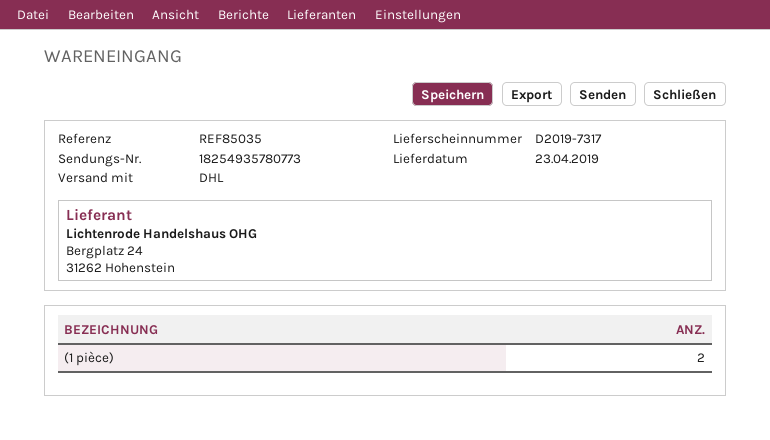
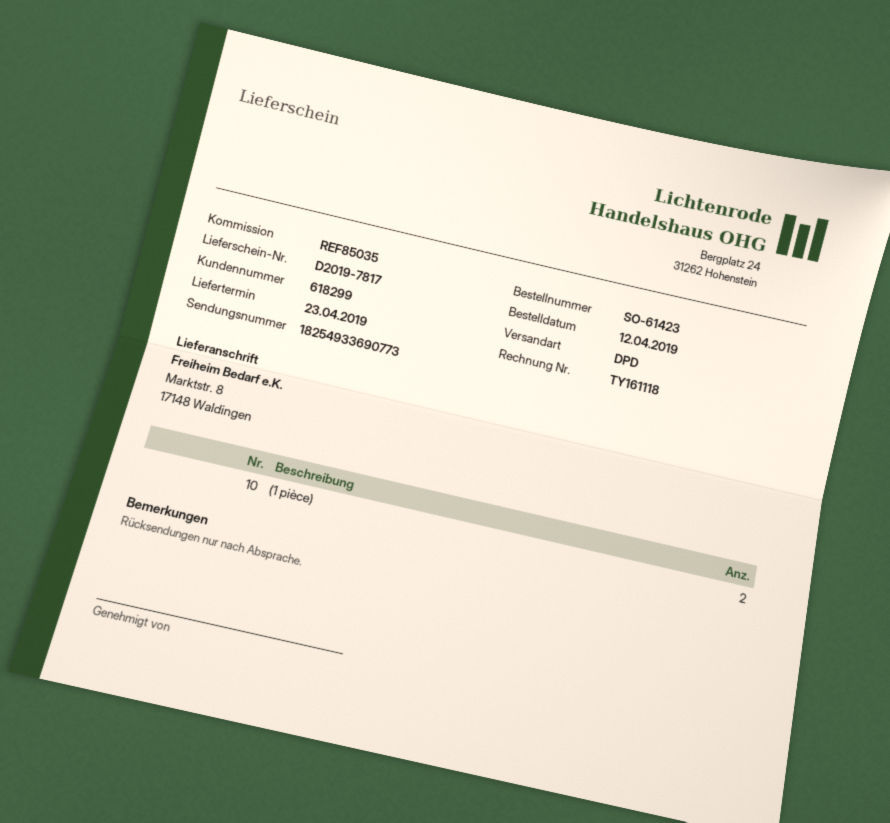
delivery note number: D2019-7317 -> D2019-7817
shipping method: DHL -> DPD
tracking number: 18254935780773 -> 18254933690773

